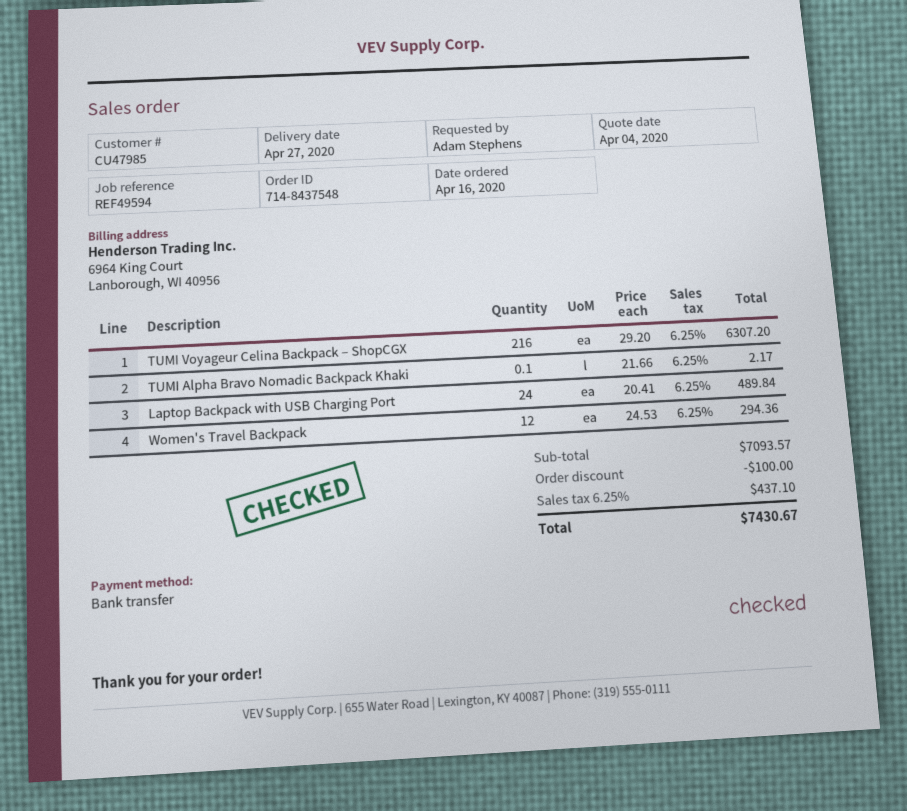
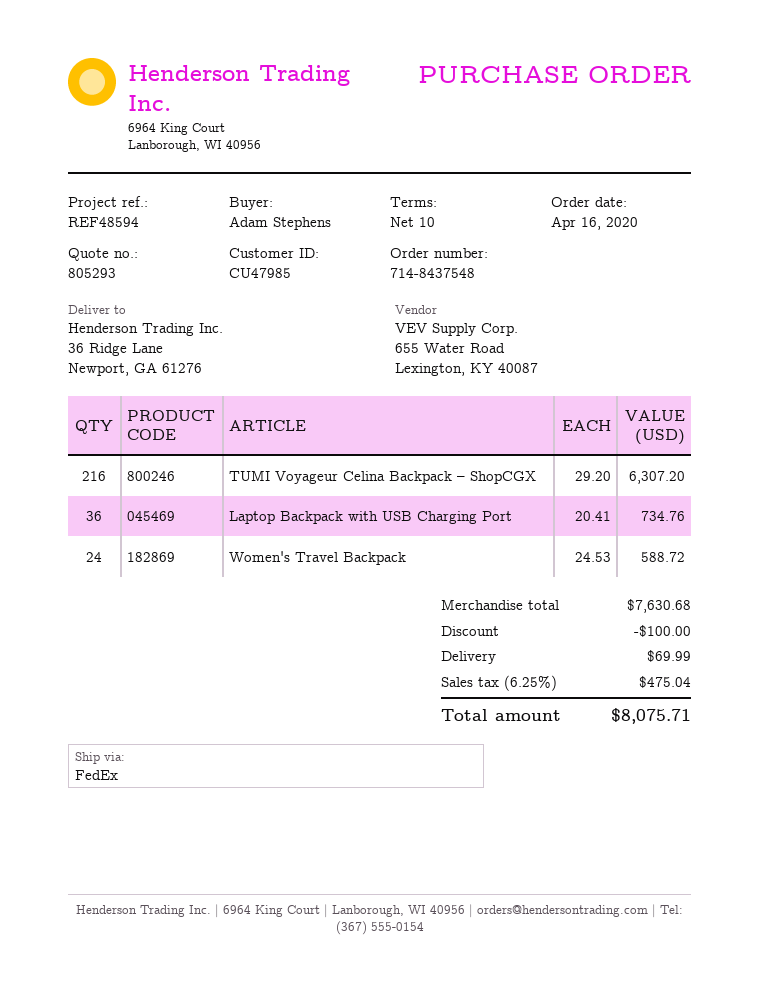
reference: REF49594 -> REF48594
TUMI Alpha Bravo Nomadic Backpack Khaki: 0.1 x 21.66 = 2.17 -> none
Laptop Backpack with USB Charging Port: 24 x 20.41 = 489.84 -> 36 x 20.41 = 734.76
Women's Travel Backpack: 12 x 24.53 = 294.36 -> 24 x 24.53 = 588.72
subtotal: 7093.57 -> 7630.68
shipping: none -> 69.99
tax: 6.25% = 437.10 -> 6.25% = 475.04
total: 7430.67 -> 8075.71

